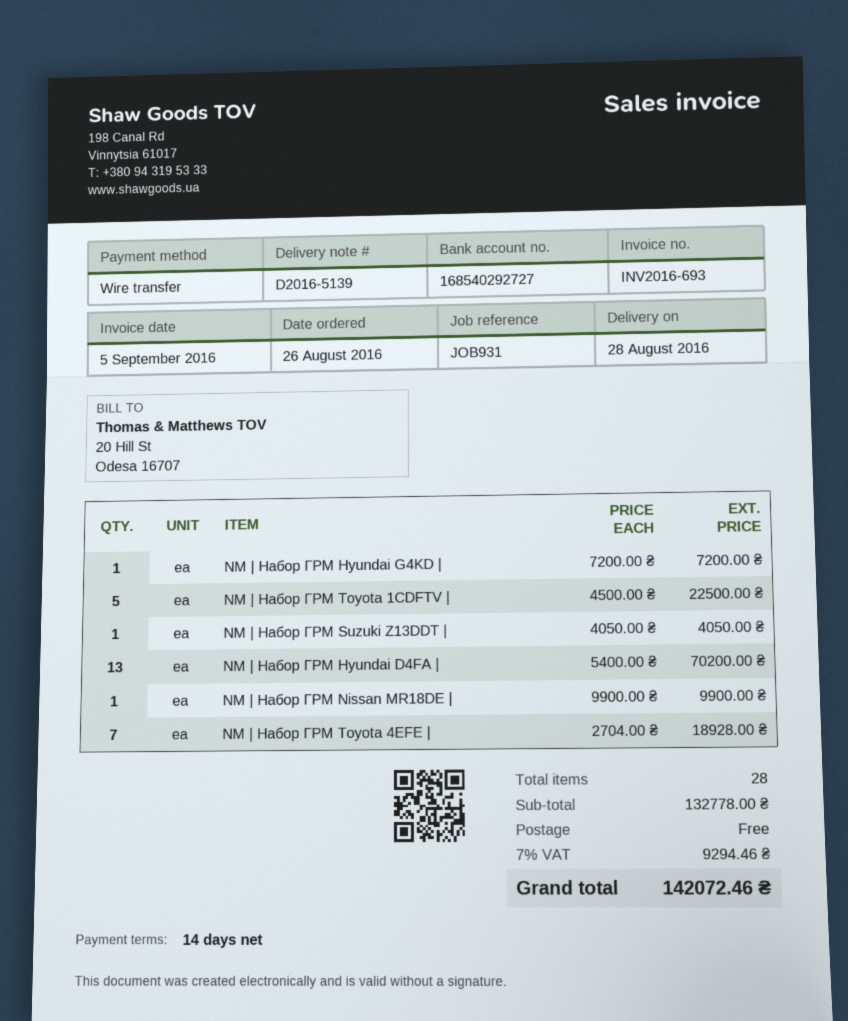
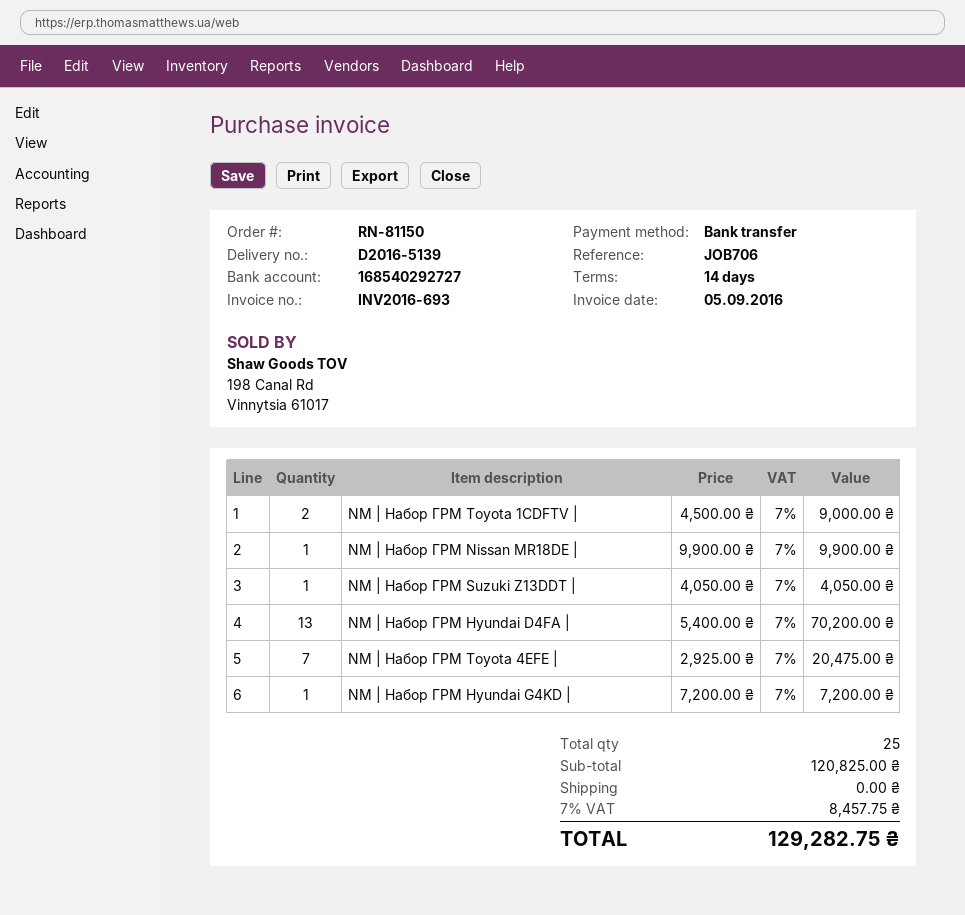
reference: JOB931 -> JOB706
NM | Набор ГРМ Toyota 1CDFTV |: 5 x 4500.00 = 22500.00 -> 2 x 4500.00 = 9000.00
NM | Набор ГРМ Toyota 4EFE |: 7 x 2704.00 = 18928.00 -> 7 x 2925.00 = 20475.00
total quantity: 28 -> 25
subtotal: 132778.00 -> 120825.00
tax: 7% = 9294.46 -> 7% = 8457.75
total: 142072.46 -> 129282.75

